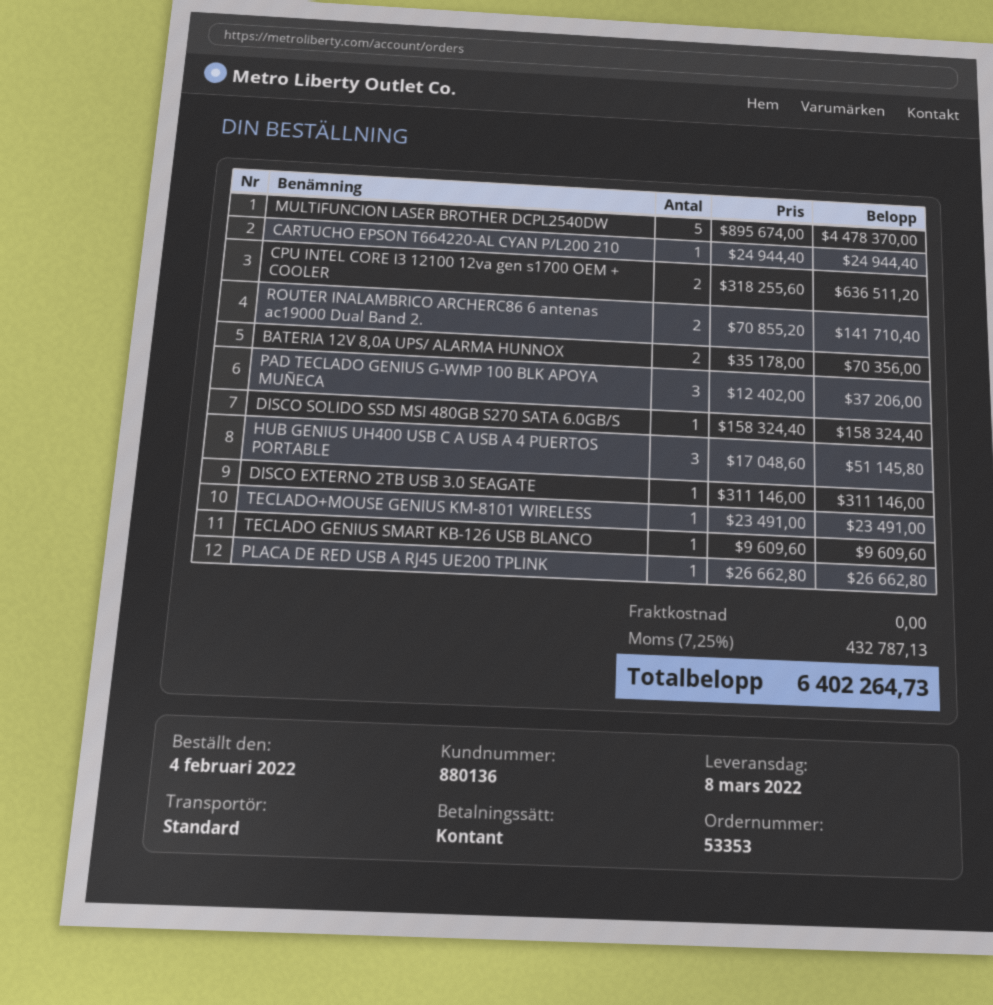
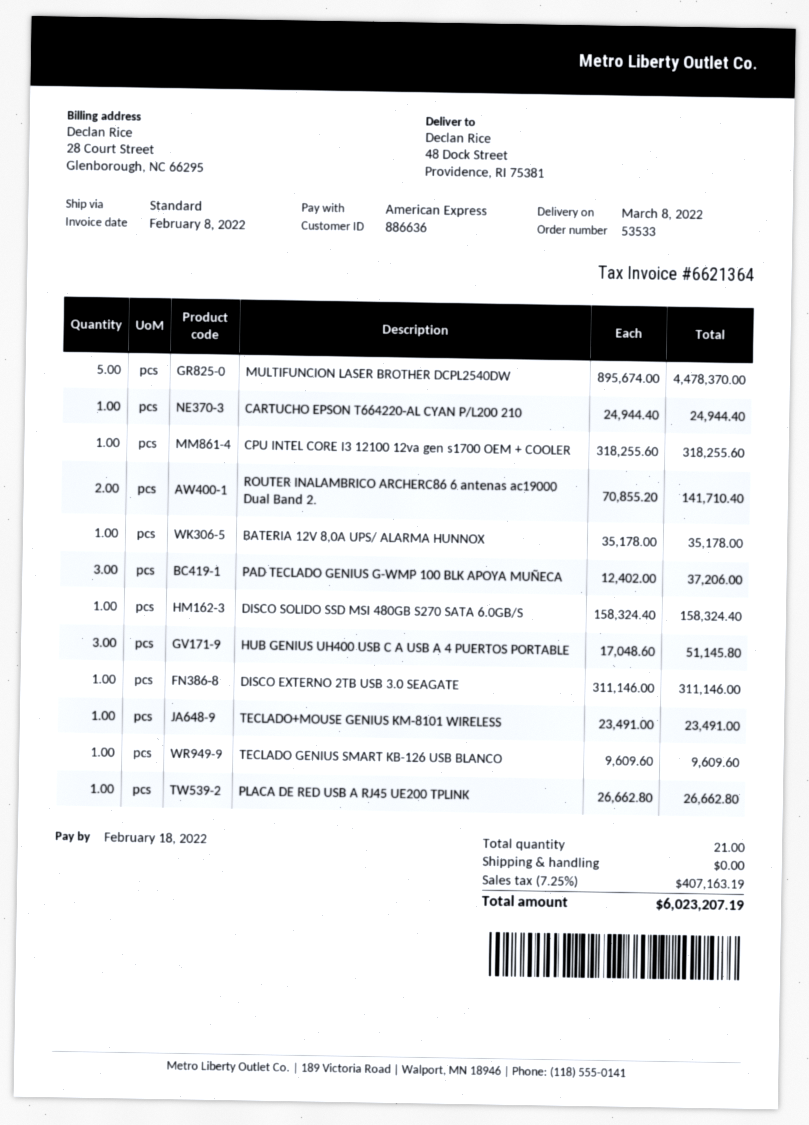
order number: 53353 -> 53533
customer number: 880136 -> 886636
payment method: cash -> American Express
CPU INTEL CORE I3 12100 12va gen s1700 OEM + COOLER: 2 x 318255.60 = 636511.20 -> 1 x 318255.60 = 318255.60
BATERIA 12V 8,0A UPS/ ALARMA HUNNOX: 2 x 35178.00 = 70356.00 -> 1 x 35178.00 = 35178.00
tax: 7.25% = 432787.13 -> 7.25% = 407163.19
total: 6402264.73 -> 6023207.19

